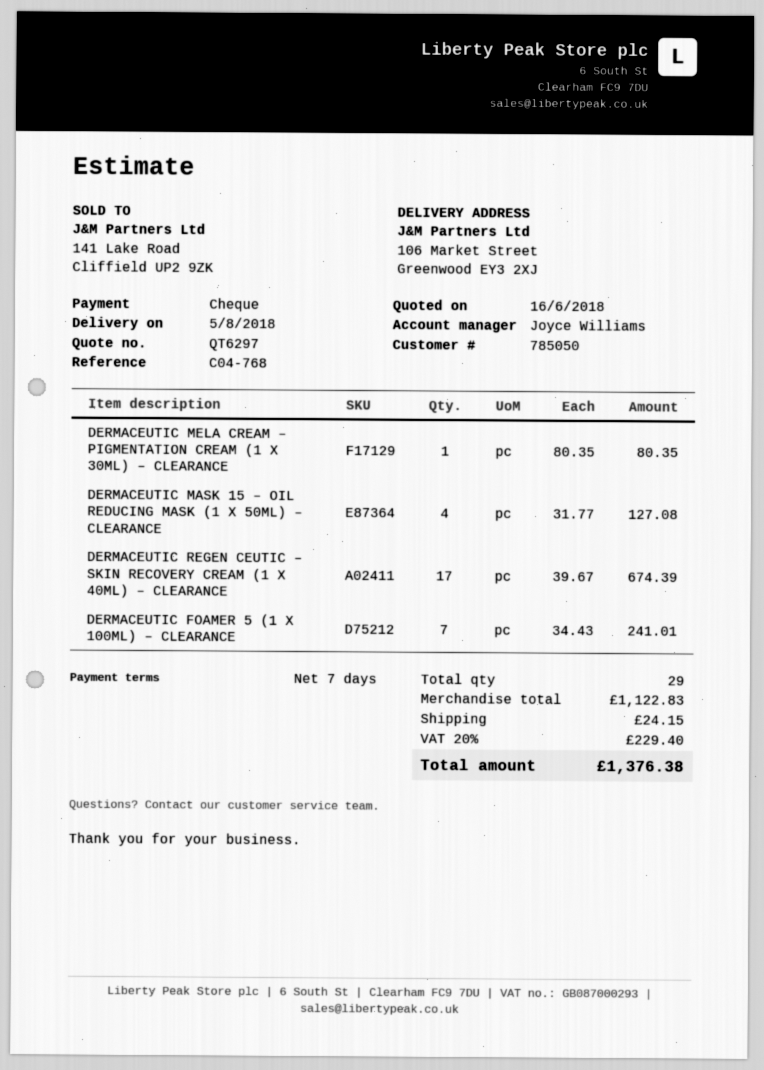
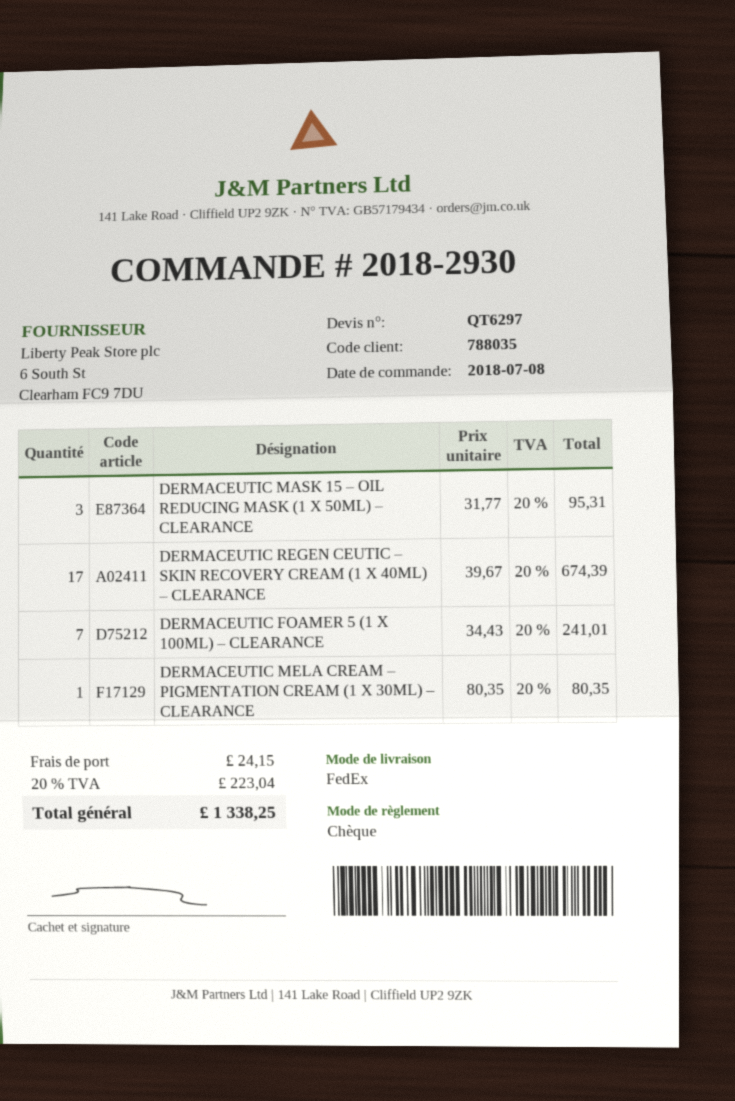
customer number: 785050 -> 788035
DERMACEUTIC MASK 15 – OIL REDUCING MASK (1 X 50ML) – CLEARANCE: 4 x 31.77 = 127.08 -> 3 x 31.77 = 95.31
tax: 20% = 229.40 -> 20% = 223.04
total: 1376.38 -> 1338.25

